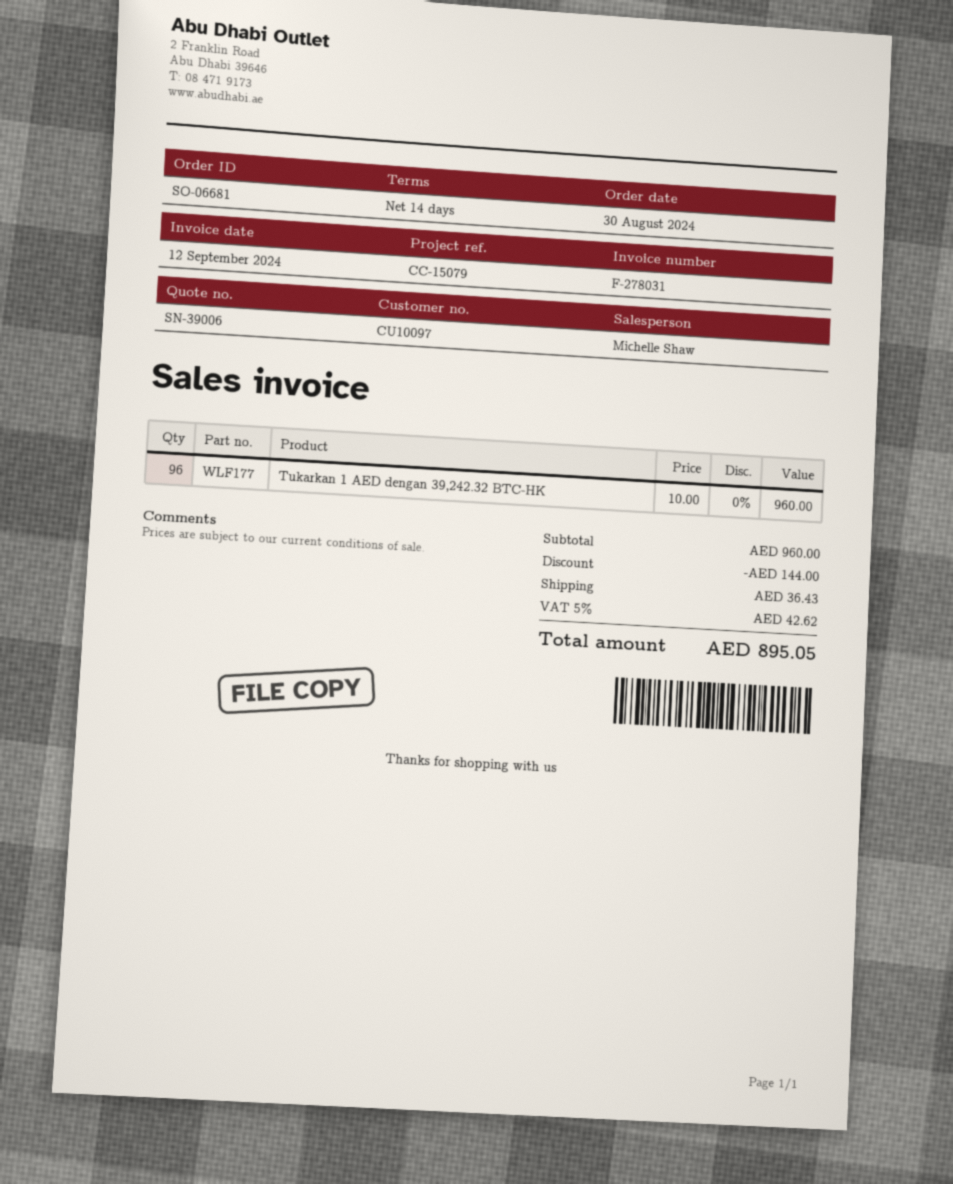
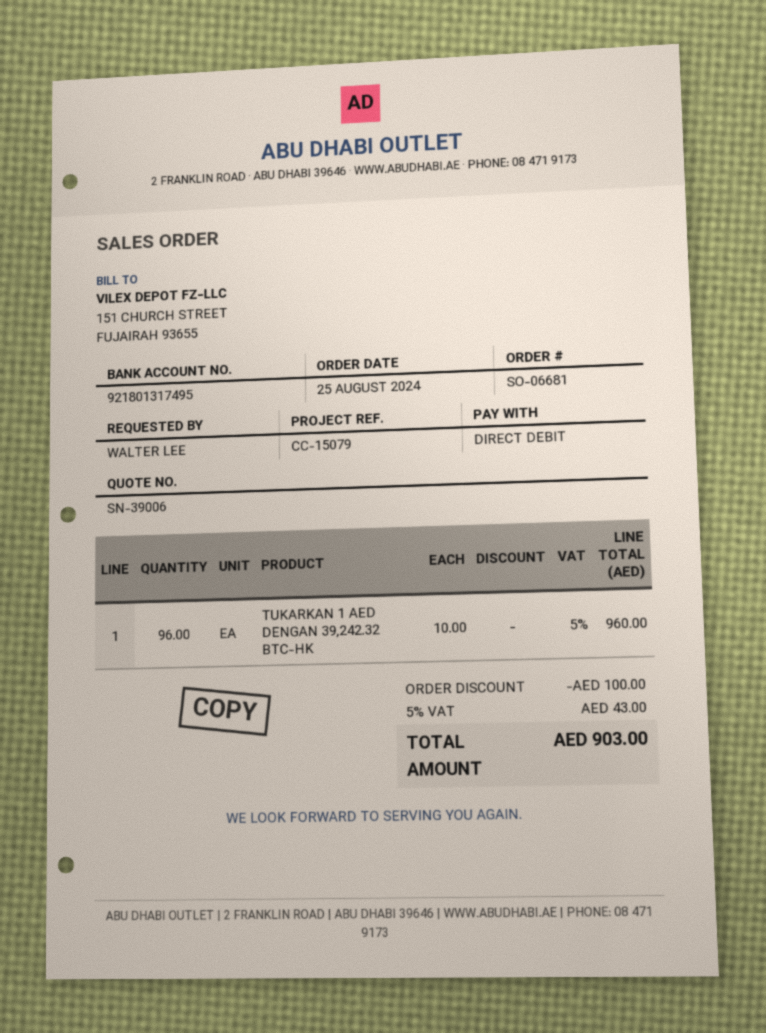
order date: 2024-08-30 -> 2024-08-25
discount: 144.00 -> 100.00
shipping: 36.43 -> none
tax: 5% = 42.62 -> 5% = 43.00
total: 895.05 -> 903.00

